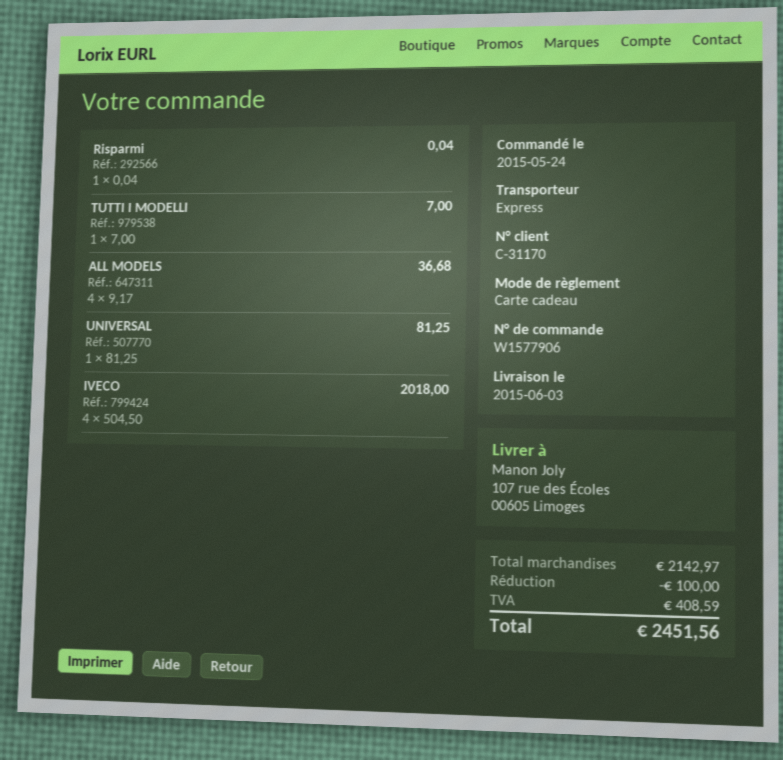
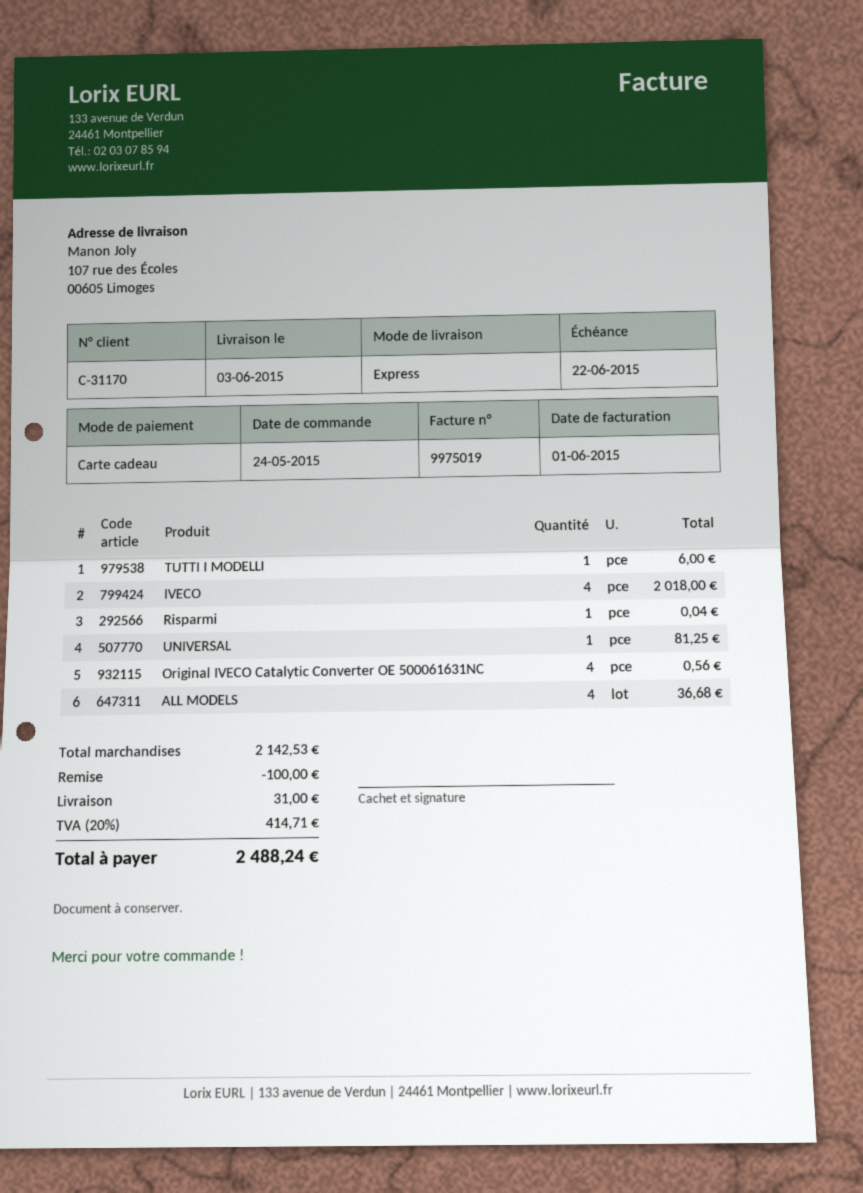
TUTTI I MODELLI: 1 for 7.00 -> 1 for 6.00
Original IVECO Catalytic Converter OE 500061631NC: none -> 4 for 0.56
subtotal: 2142.97 -> 2142.53
shipping: none -> 31.00
tax: 408.59 -> 414.71
total: 2451.56 -> 2488.24

